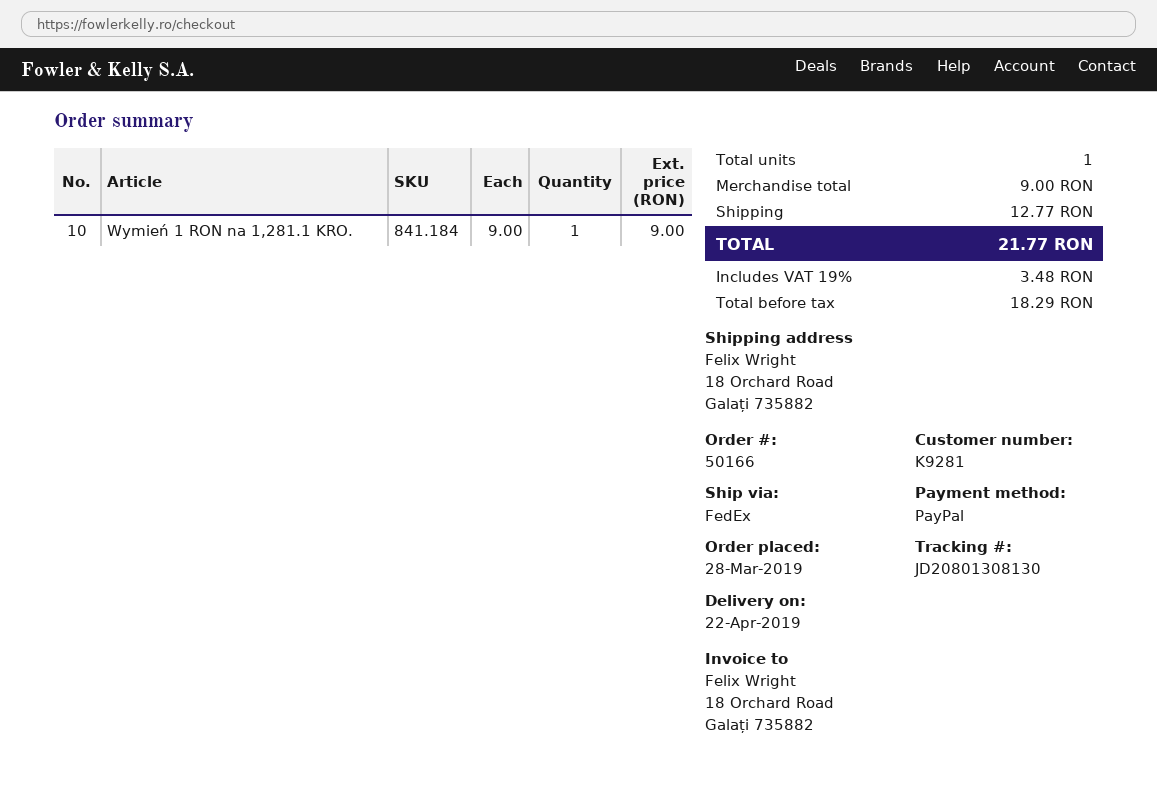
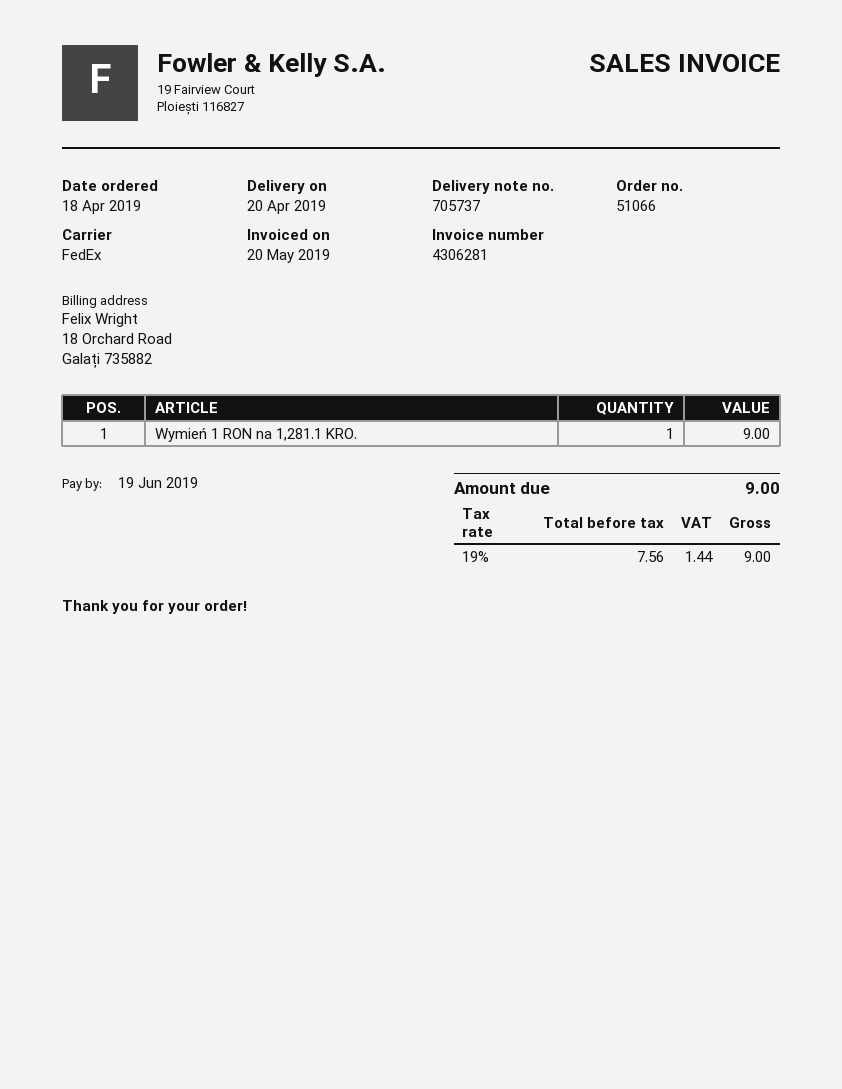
order number: 50166 -> 51066
order date: 2019-03-28 -> 2019-04-18
delivery date: 2019-04-22 -> 2019-04-20
shipping: 12.77 -> none
net: 18.29 -> 7.56
tax: 19% = 3.48 -> 19% = 1.44
total: 21.77 -> 9.00

